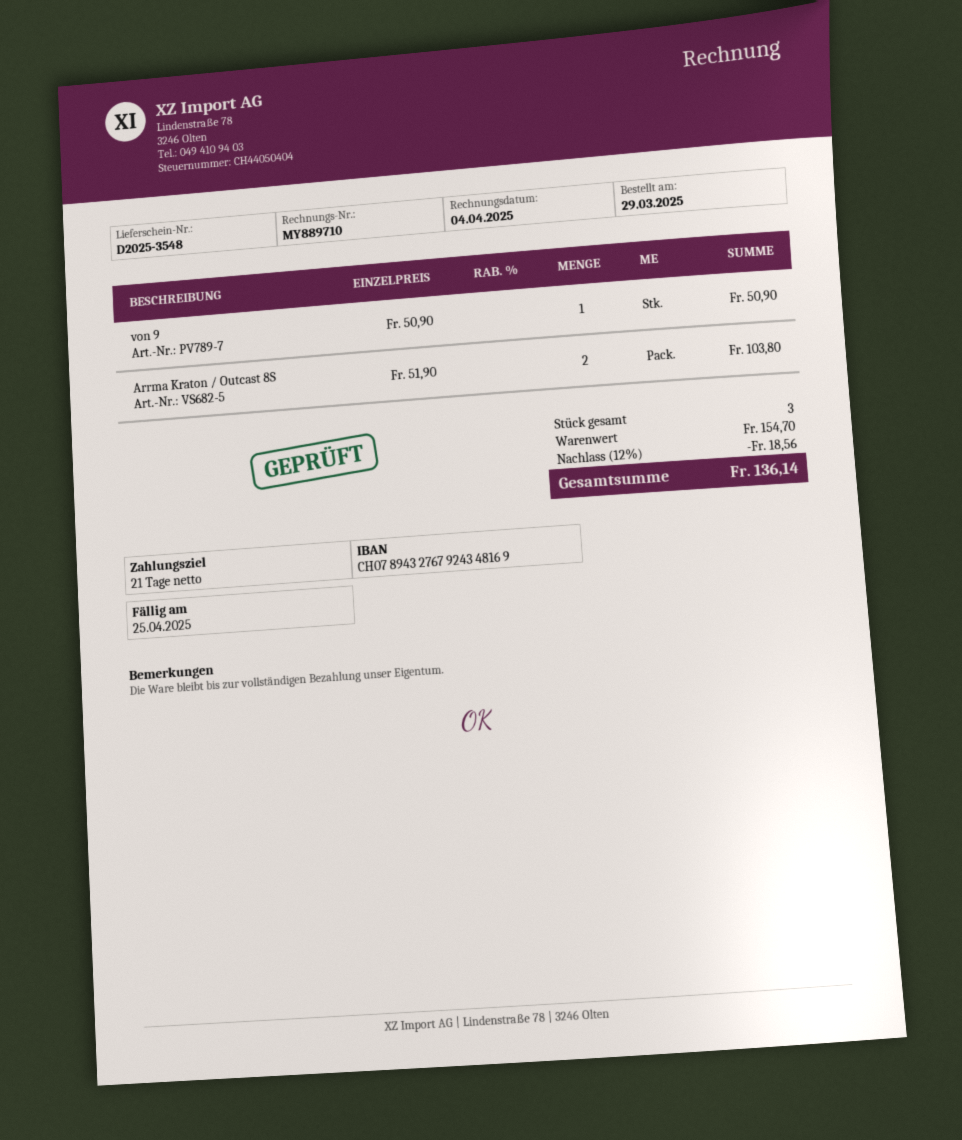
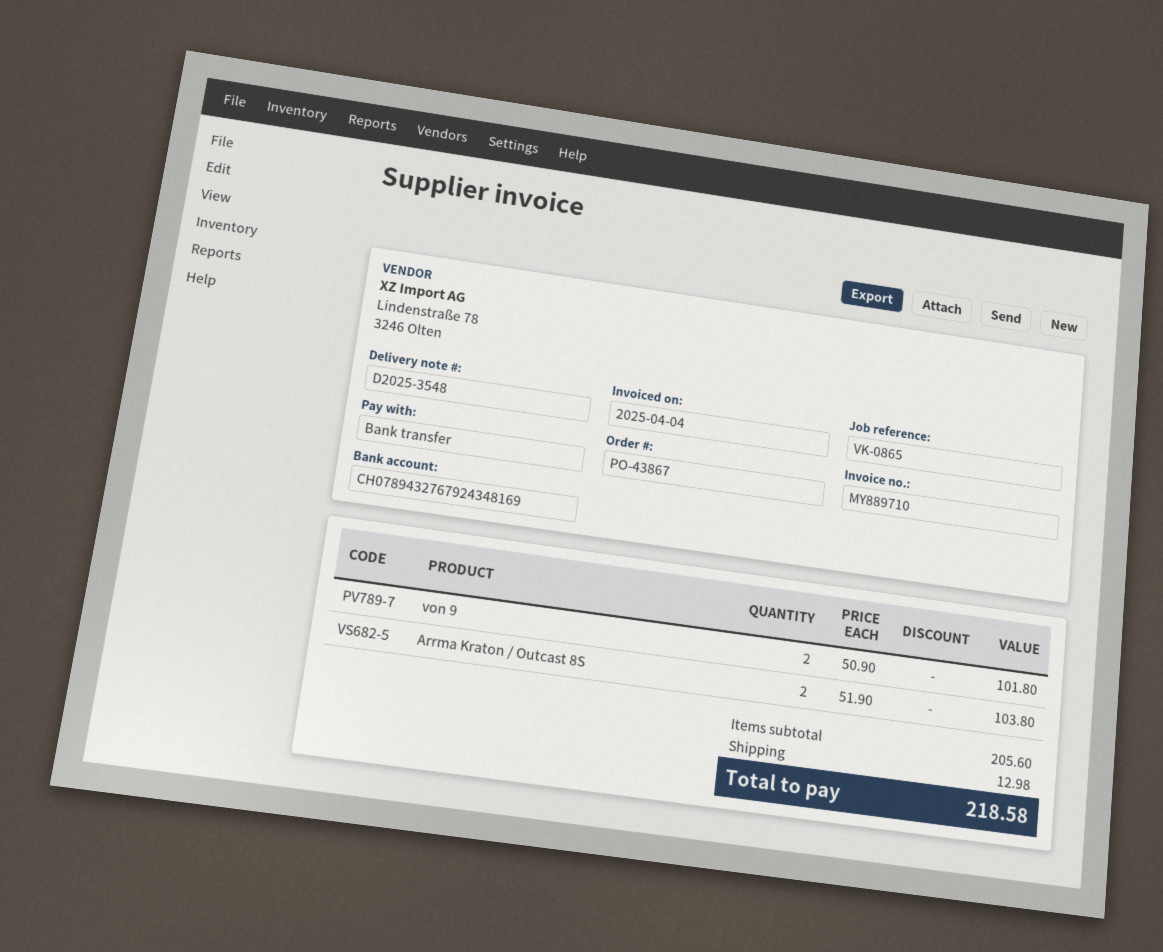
von 9: 1 x 50.90 = 50.90 -> 2 x 50.90 = 101.80
subtotal: 154.70 -> 205.60
discount: 12% = 18.56 -> none
shipping: none -> 12.98
total: 136.14 -> 218.58

